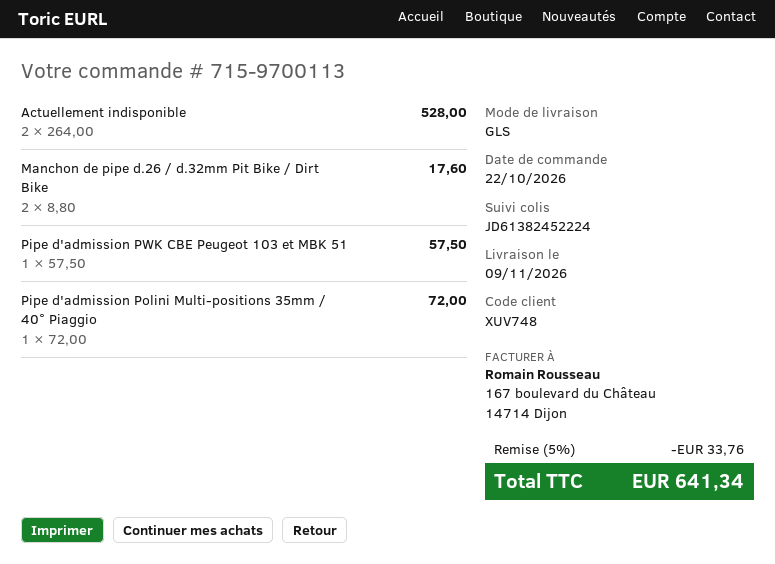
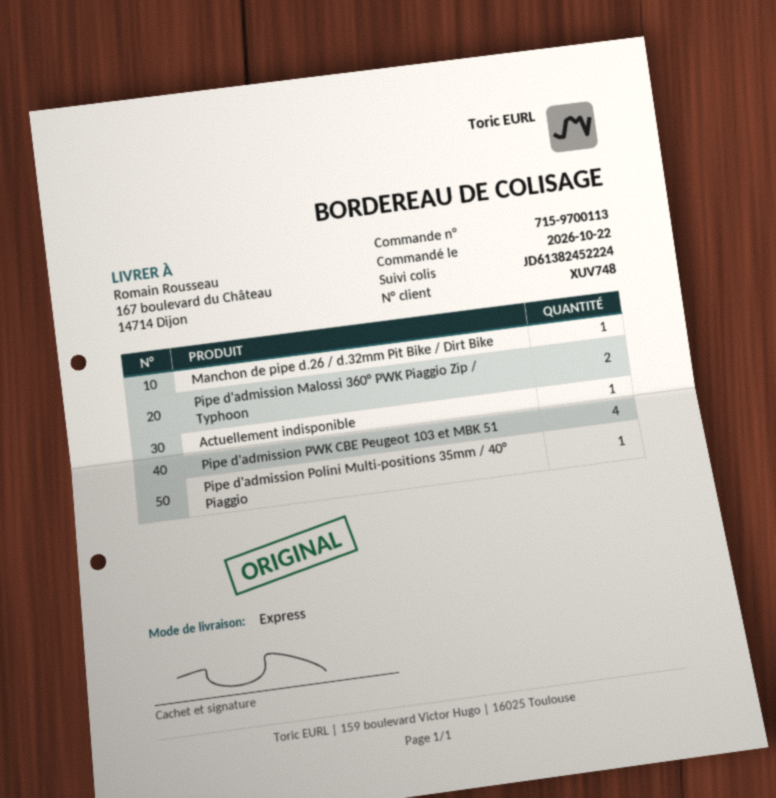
shipping method: GLS -> express
Actuellement indisponible: 2 -> 1
Manchon de pipe d.26 / d.32mm Pit Bike / Dirt Bike: 2 -> 1
Pipe d'admission PWK CBE Peugeot 103 et MBK 51: 1 -> 4
Pipe d'admission Malossi 360° PWK Piaggio Zip / Typhoon: none -> 2

